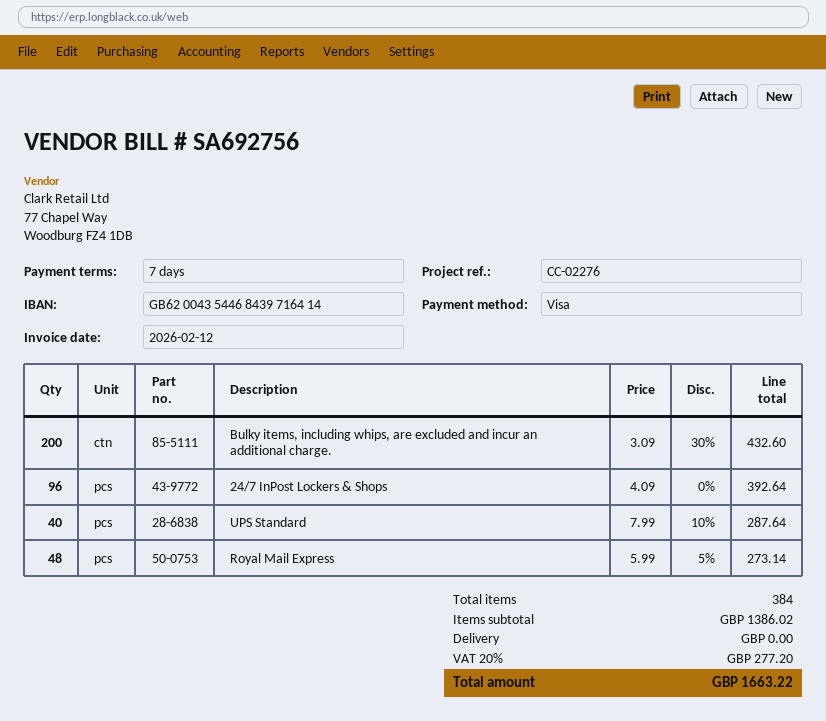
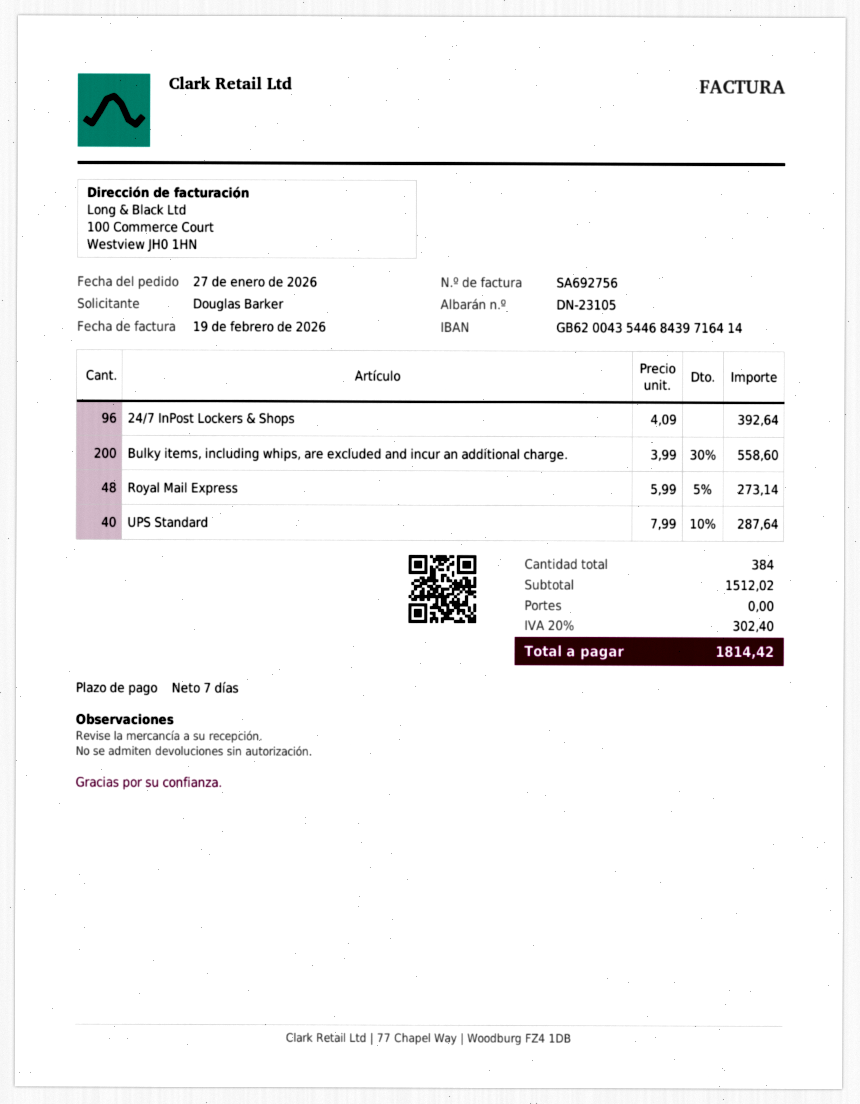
invoice date: 2026-02-12 -> 2026-02-19
Bulky items, including whips, are excluded and incur an additional charge.: 200 x 3.09 - 30% = 432.60 -> 200 x 3.99 - 30% = 558.60
subtotal: 1386.02 -> 1512.02
tax: 20% = 277.20 -> 20% = 302.40
total: 1663.22 -> 1814.42

